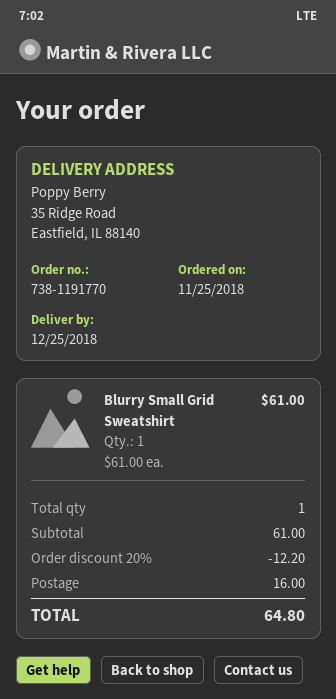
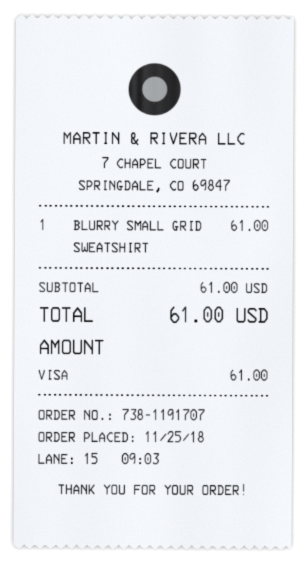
order number: 738-1191770 -> 738-1191707
discount: 20% = 12.20 -> none
shipping: 16.00 -> none
total: 64.80 -> 61.00

